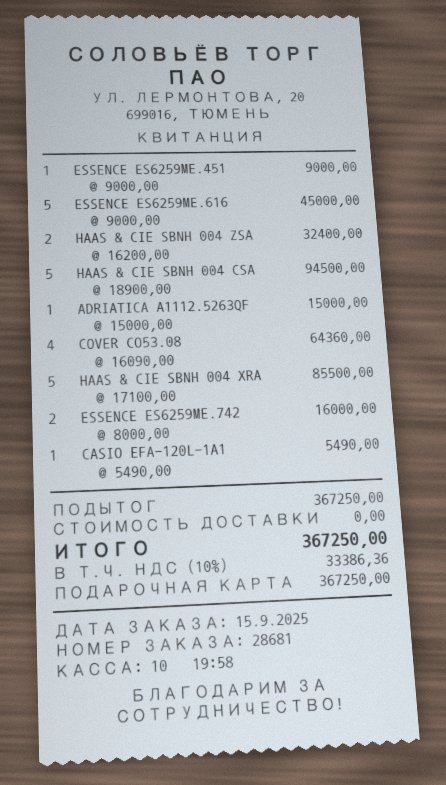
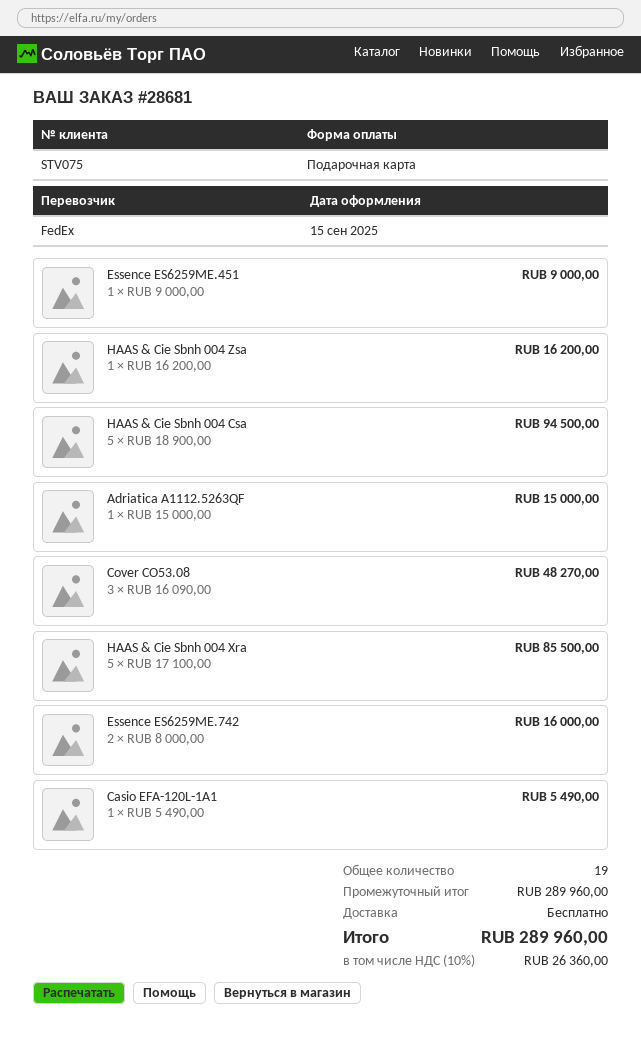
ESSENCE ES6259ME.616: 5 x 9000.00 = 45000.00 -> none
HAAS & CIE SBNH 004 ZSA: 2 x 16200.00 = 32400.00 -> 1 x 16200.00 = 16200.00
COVER CO53.08: 4 x 16090.00 = 64360.00 -> 3 x 16090.00 = 48270.00
subtotal: 367250.00 -> 289960.00
tax: 10% = 33386.36 -> 10% = 26360.00
total: 367250.00 -> 289960.00

